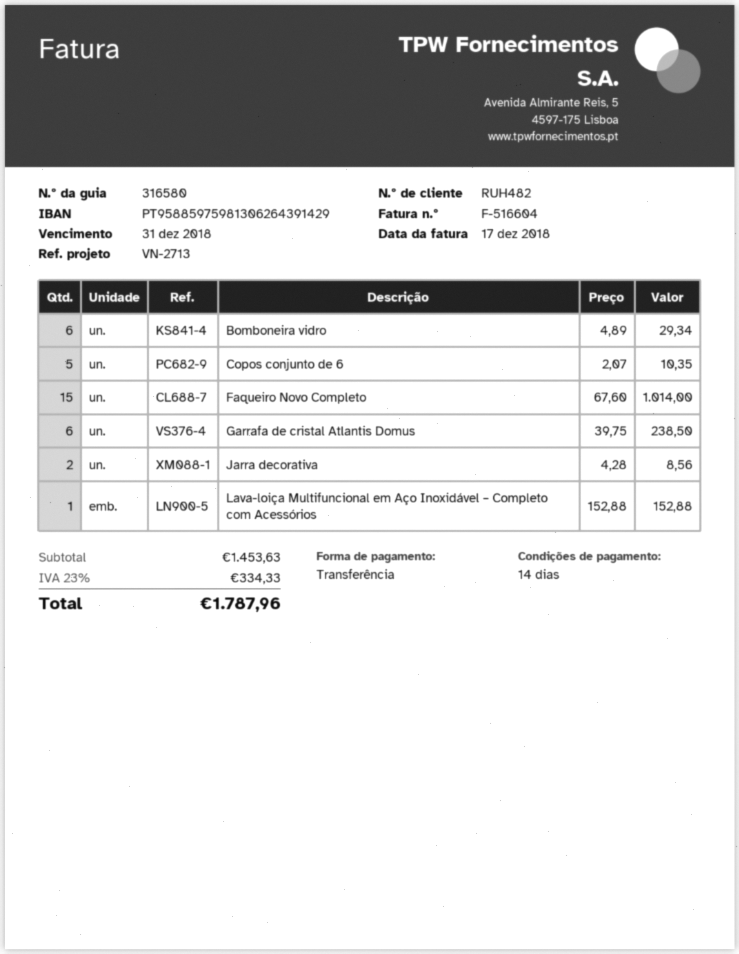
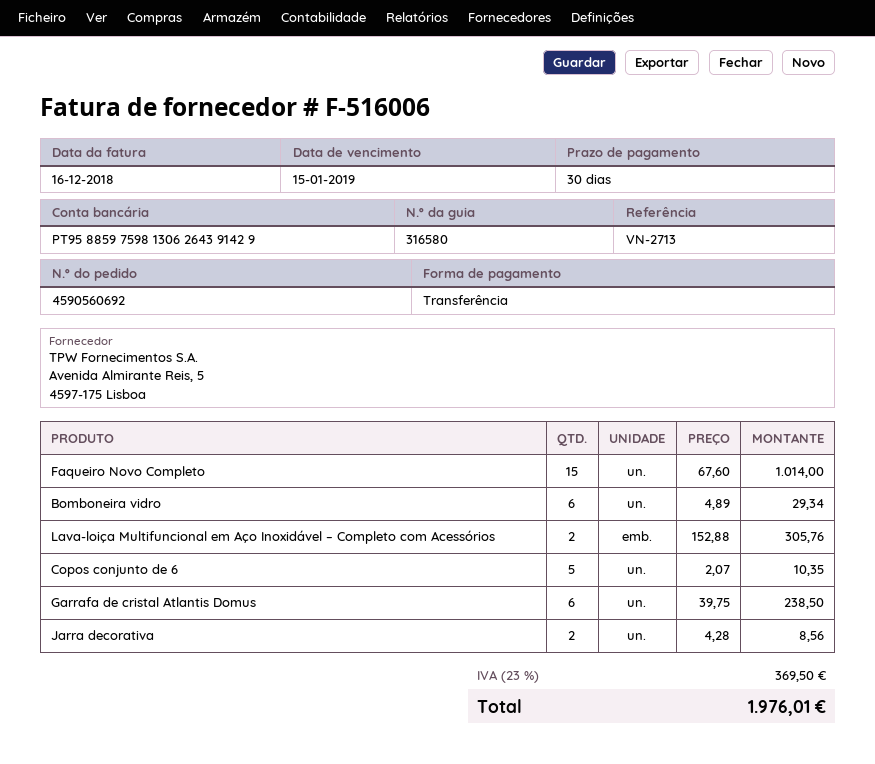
invoice number: F-516604 -> F-516006
invoice date: 2018-12-17 -> 2018-12-16
payment terms: 14 days -> 30 days
due date: 2018-12-31 -> 2019-01-15
Lava-loiça Multifuncional em Aço Inoxidável – Completo com Acessórios: 1 x 152.88 = 152.88 -> 2 x 152.88 = 305.76
tax: 23% = 334.33 -> 23% = 369.50
total: 1787.96 -> 1976.01

